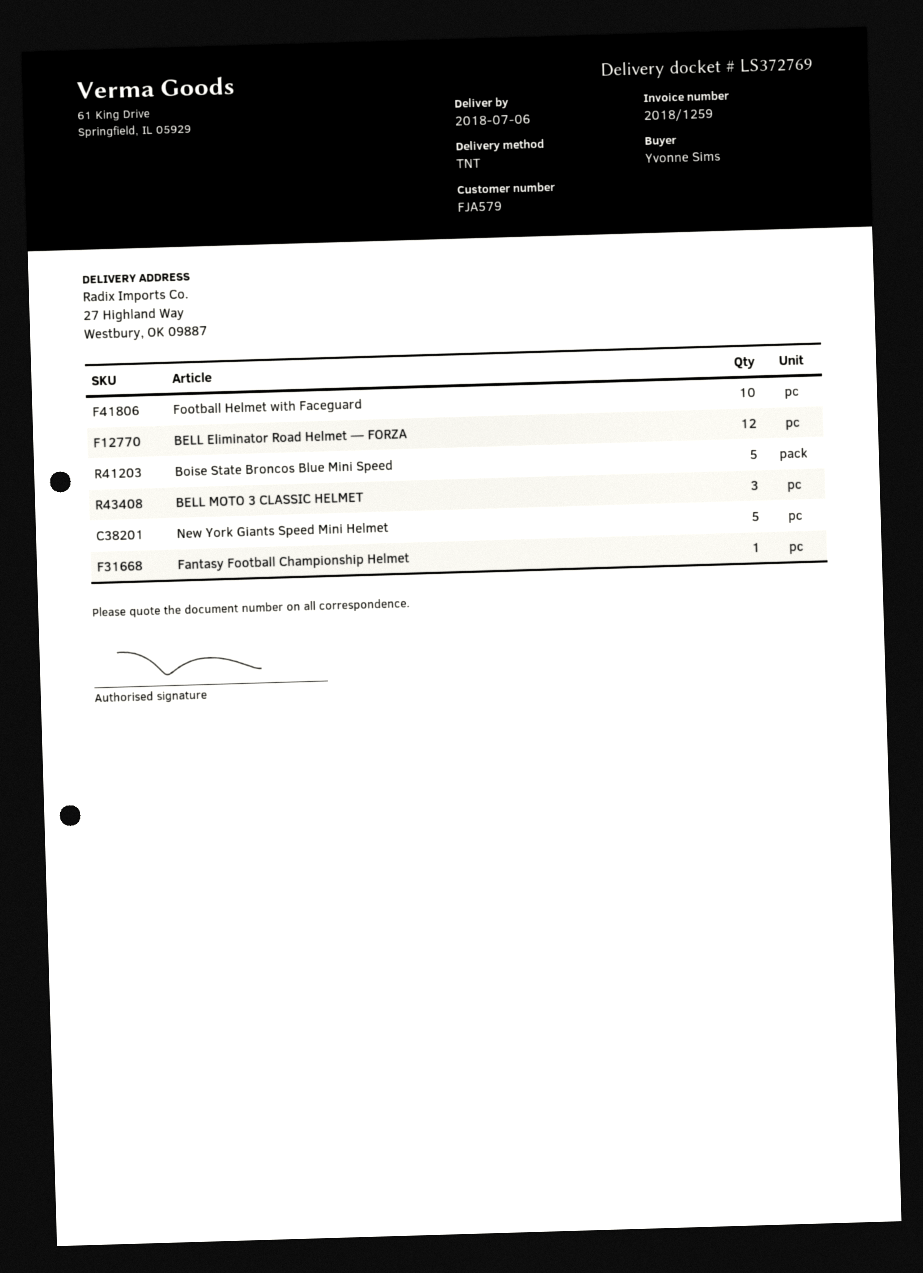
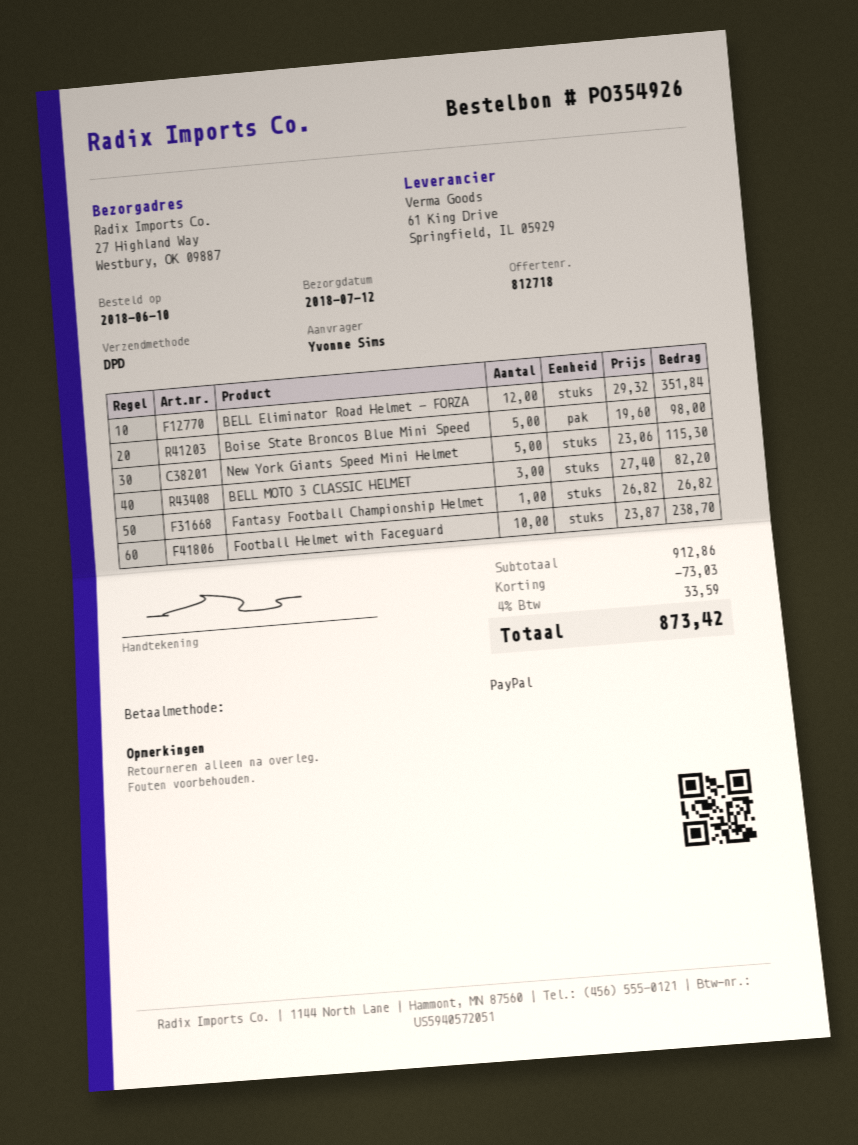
delivery date: 2018-07-06 -> 2018-07-12
shipping method: TNT -> DPD

